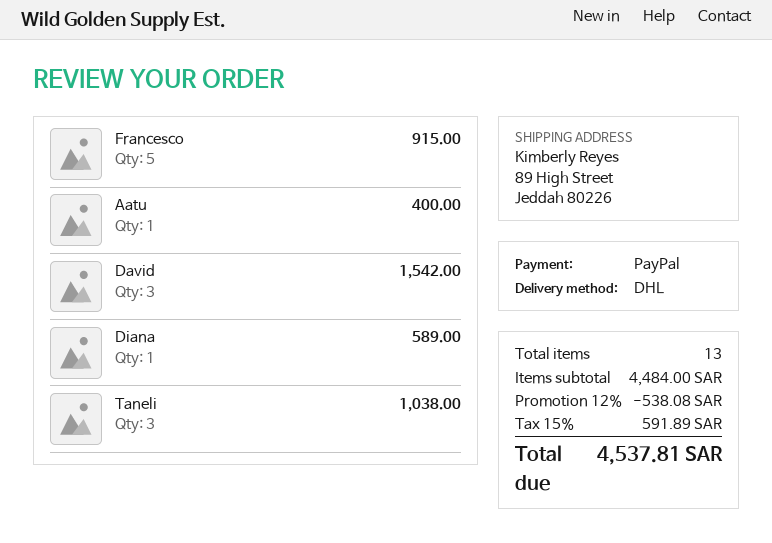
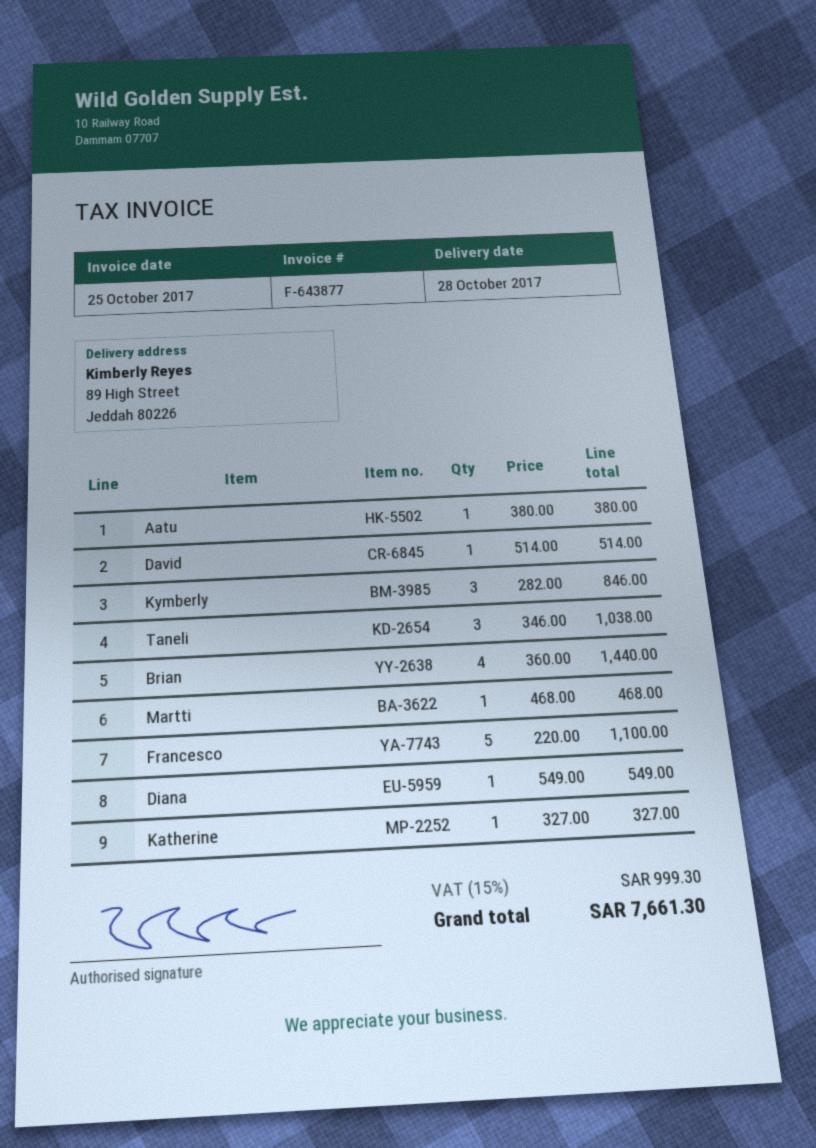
Francesco: 5 for 915.00 -> 5 for 1100.00
Aatu: 1 for 400.00 -> 1 for 380.00
David: 3 for 1542.00 -> 1 for 514.00
Diana: 1 for 589.00 -> 1 for 549.00
Kymberly: none -> 3 for 846.00
Brian: none -> 4 for 1440.00
Martti: none -> 1 for 468.00
Katherine: none -> 1 for 327.00
discount: 12% = 538.08 -> none
tax: 15% = 591.89 -> 15% = 999.30
total: 4537.81 -> 7661.30

